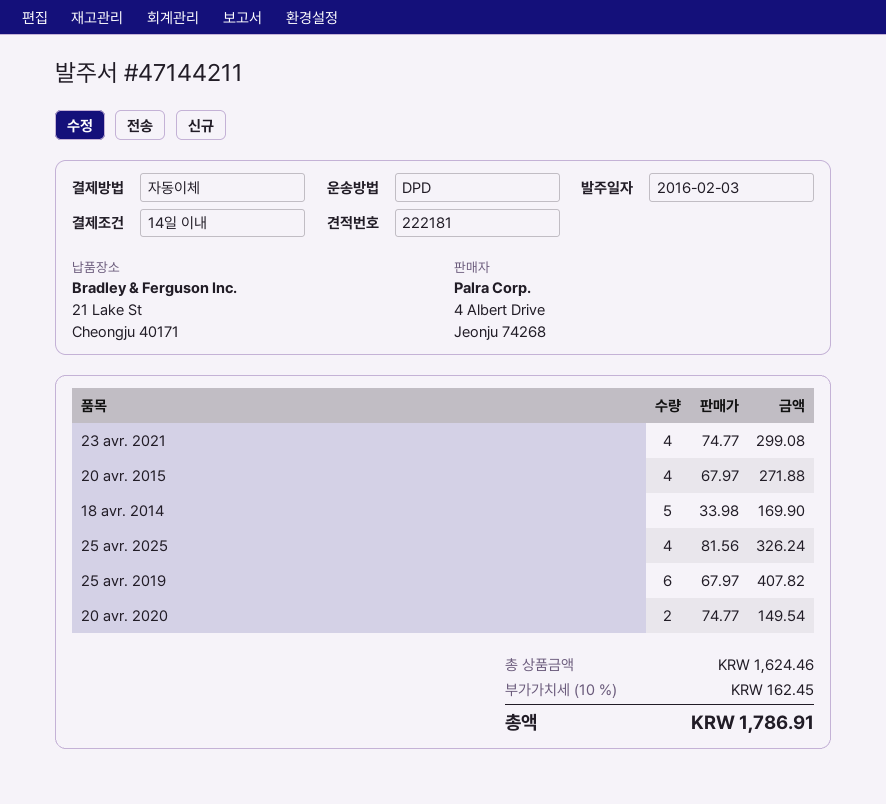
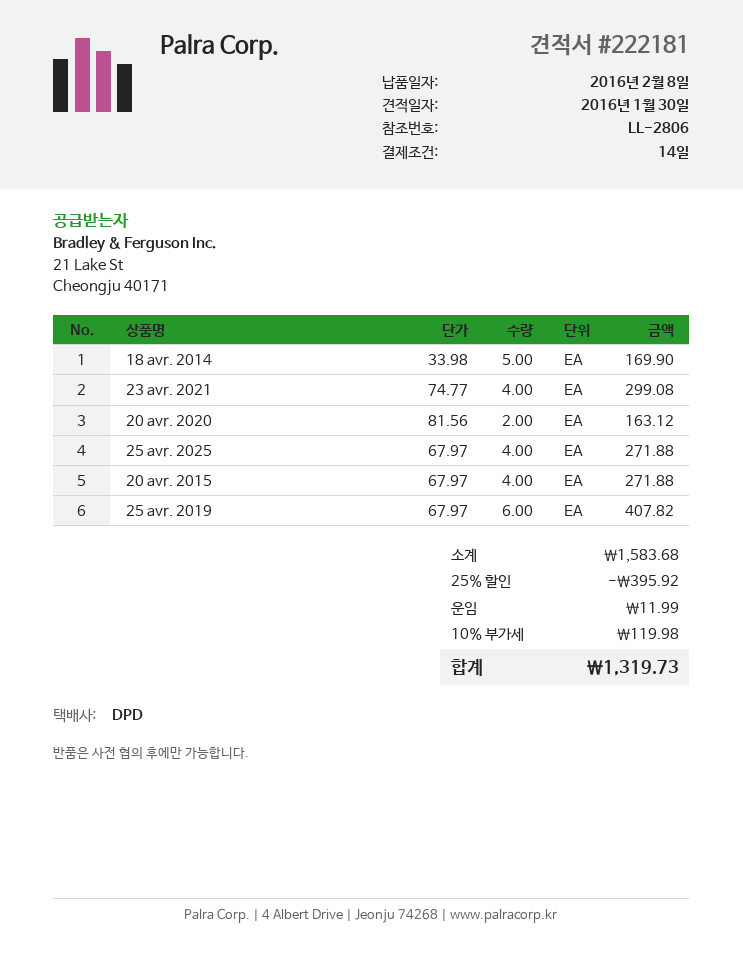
25 avr. 2025: 4 x 81.56 = 326.24 -> 4 x 67.97 = 271.88
20 avr. 2020: 2 x 74.77 = 149.54 -> 2 x 81.56 = 163.12
subtotal: 1624.46 -> 1583.68
discount: none -> 25% = 395.92
shipping: none -> 11.99
tax: 10% = 162.45 -> 10% = 119.98
total: 1786.91 -> 1319.73

